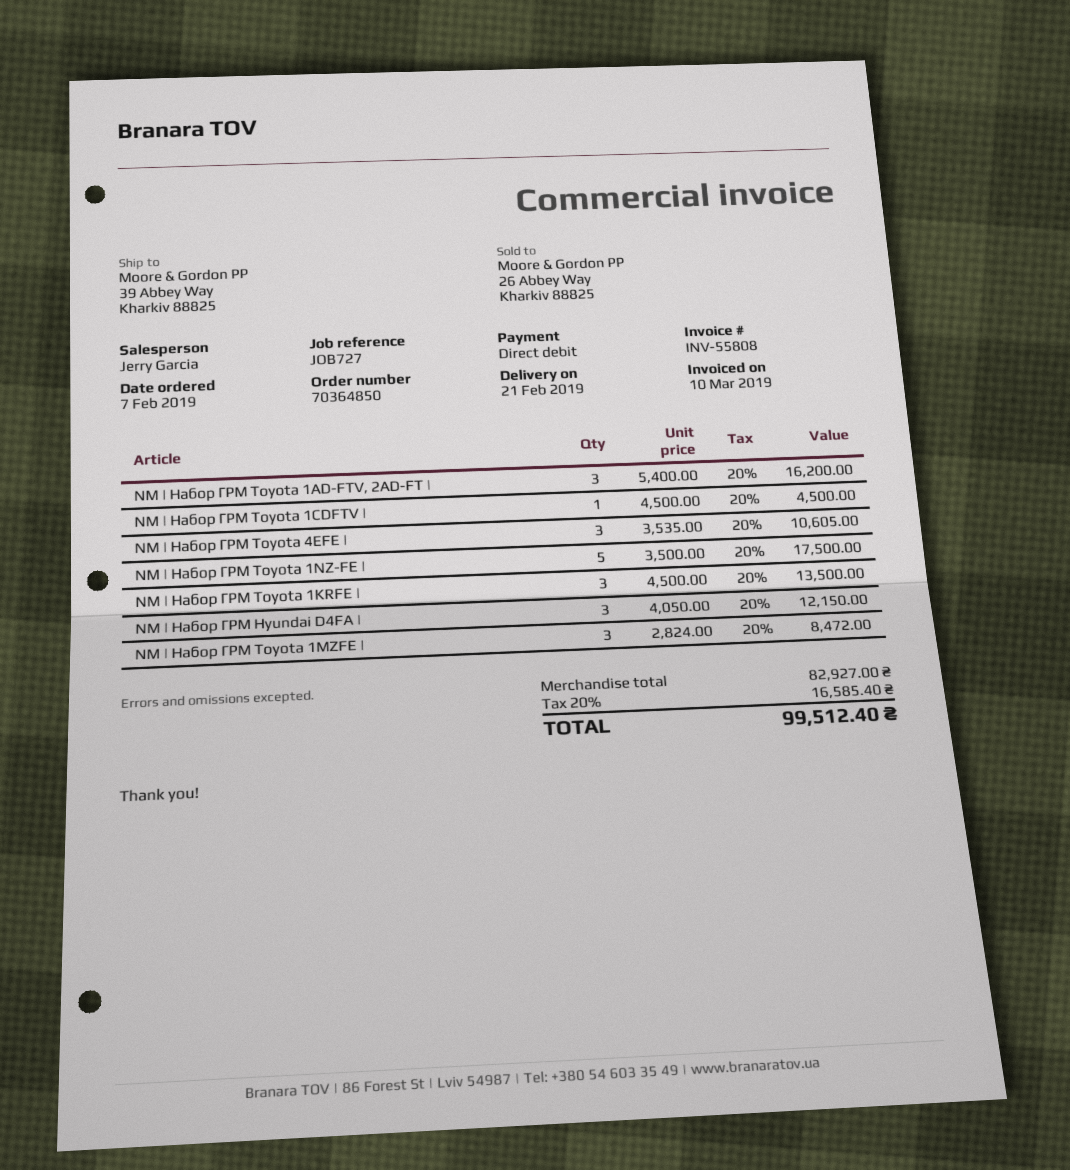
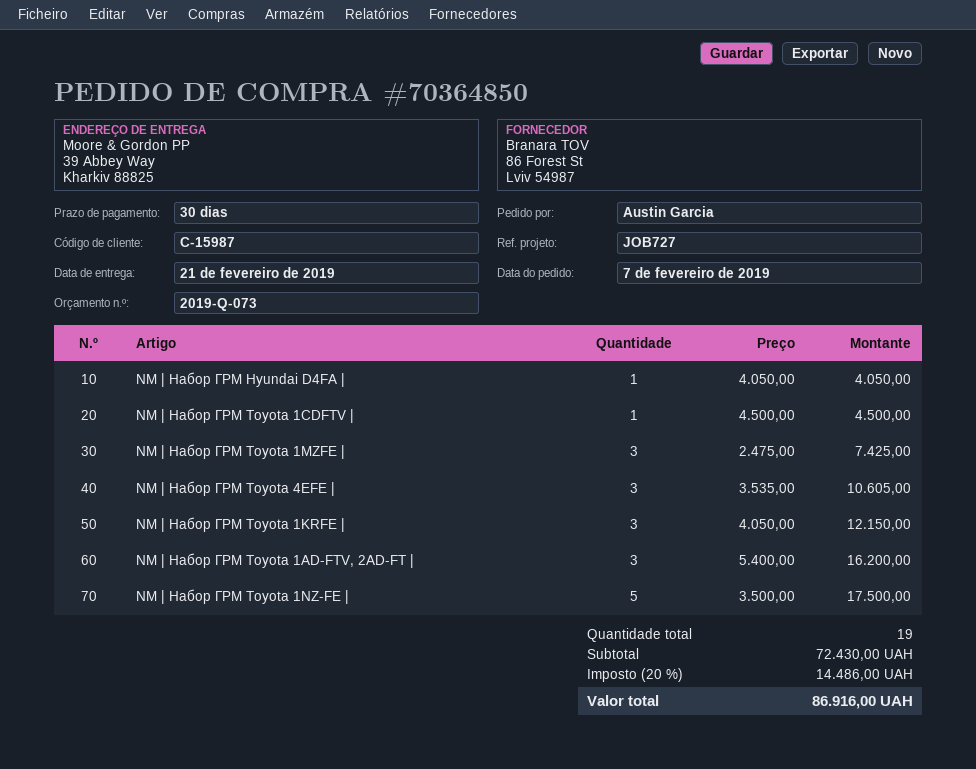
NM | Набор ГРМ Toyota 1KRFE |: 3 x 4500.00 = 13500.00 -> 3 x 4050.00 = 12150.00
NM | Набор ГРМ Hyundai D4FA |: 3 x 4050.00 = 12150.00 -> 1 x 4050.00 = 4050.00
NM | Набор ГРМ Toyota 1MZFE |: 3 x 2824.00 = 8472.00 -> 3 x 2475.00 = 7425.00
subtotal: 82927.00 -> 72430.00
tax: 20% = 16585.40 -> 20% = 14486.00
total: 99512.40 -> 86916.00

